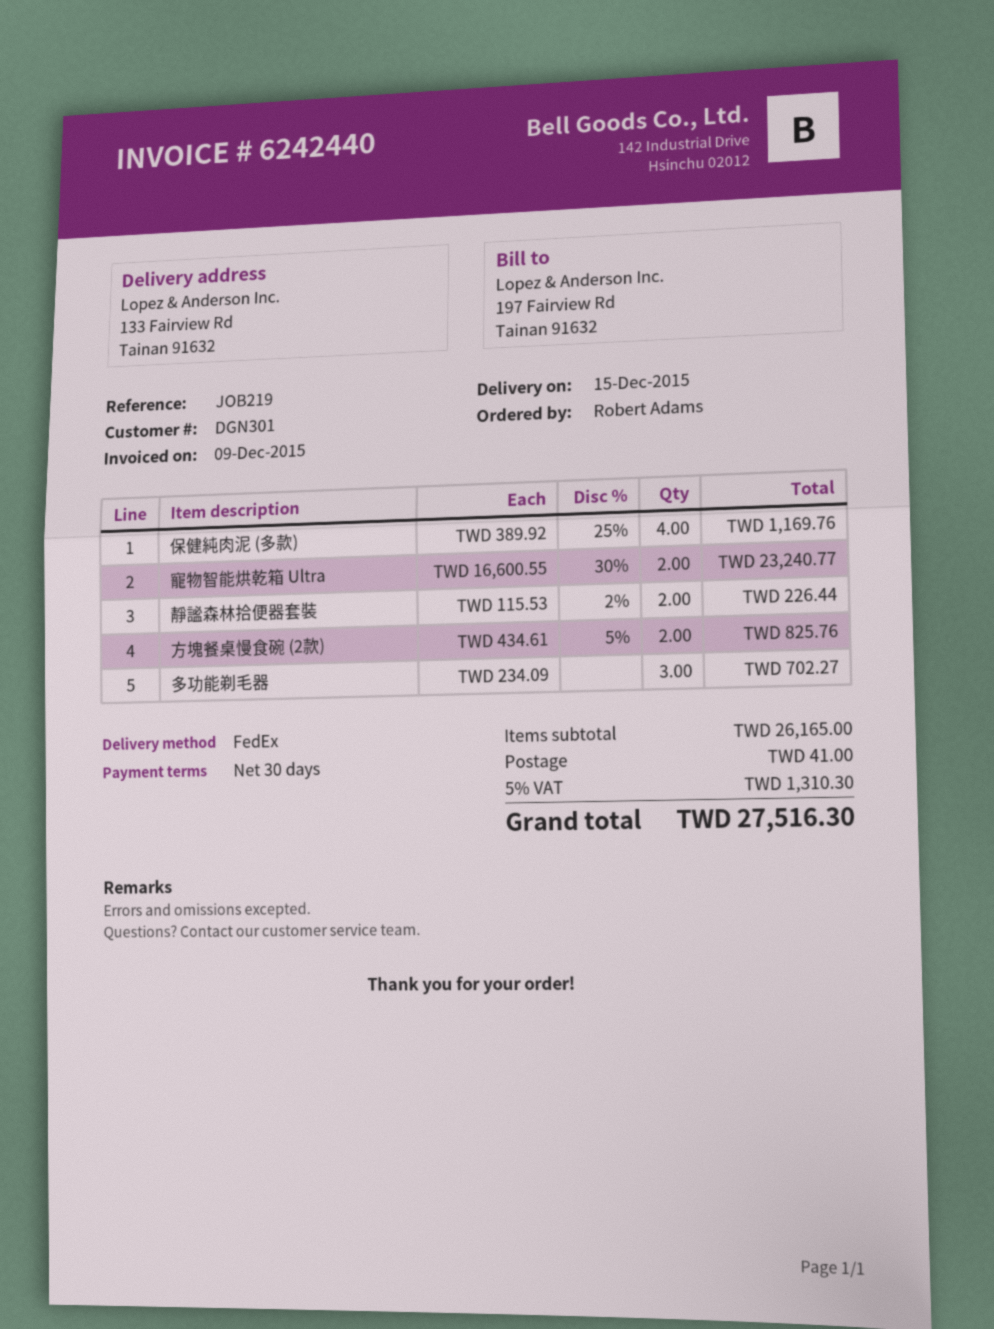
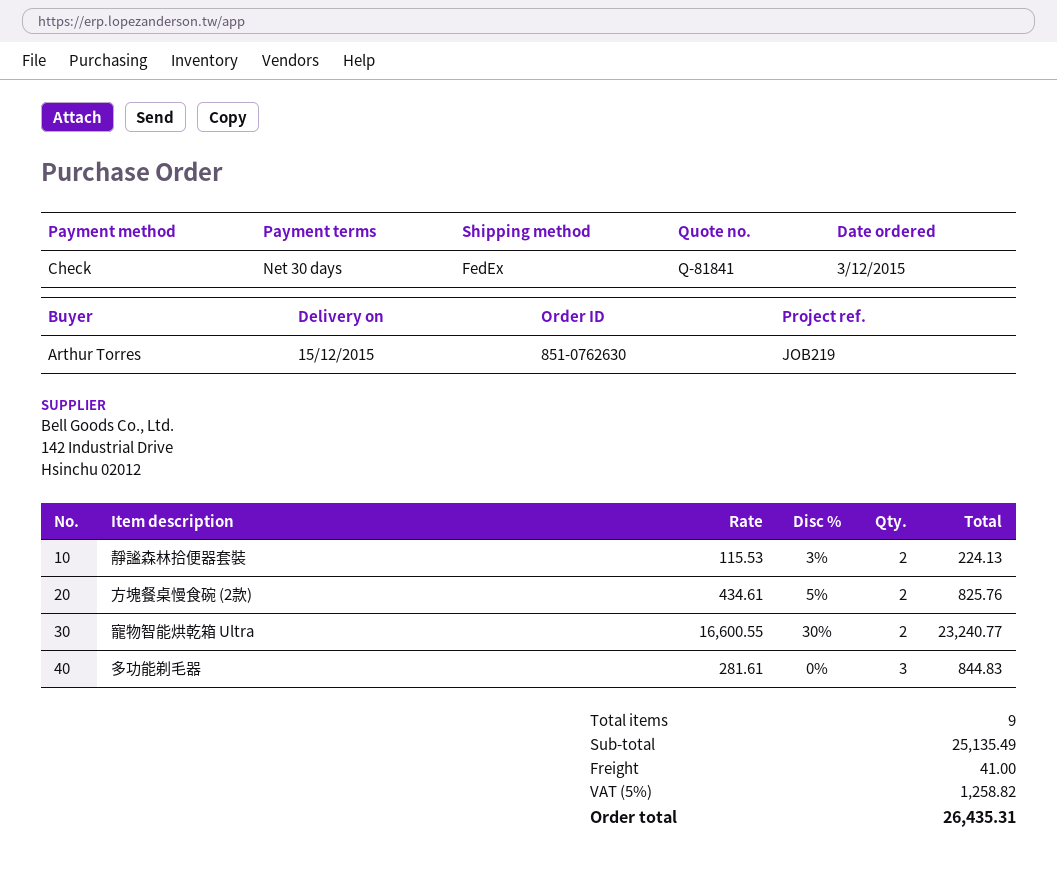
ordered by: Robert Adams -> Arthur Torres
保健純肉泥 (多款): 4 x 389.92 - 25% = 1169.76 -> none
靜謐森林拾便器套裝: 2 x 115.53 - 2% = 226.44 -> 2 x 115.53 - 3% = 224.13
多功能剃毛器: 3 x 234.09 = 702.27 -> 3 x 281.61 = 844.83
subtotal: 26165.00 -> 25135.49
tax: 5% = 1310.30 -> 5% = 1258.82
total: 27516.30 -> 26435.31

